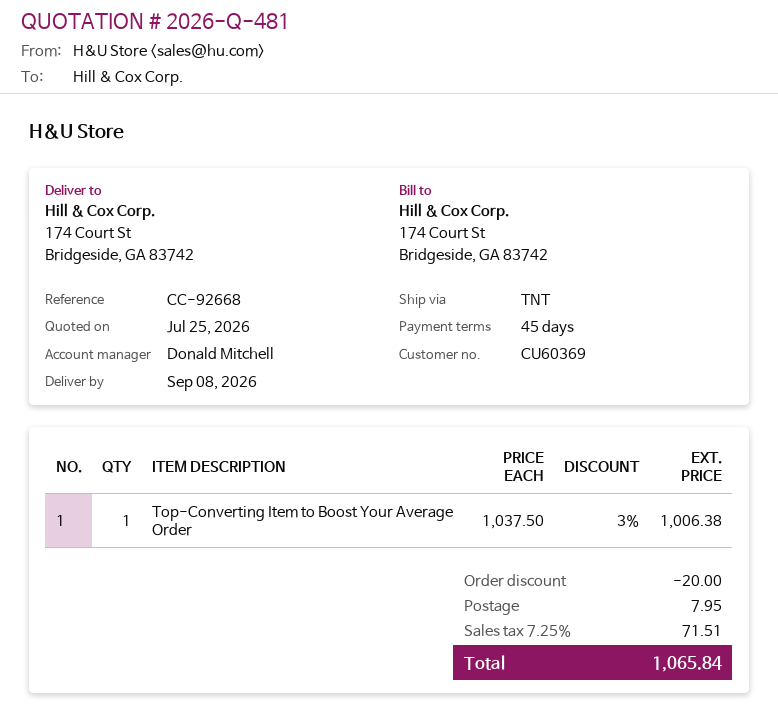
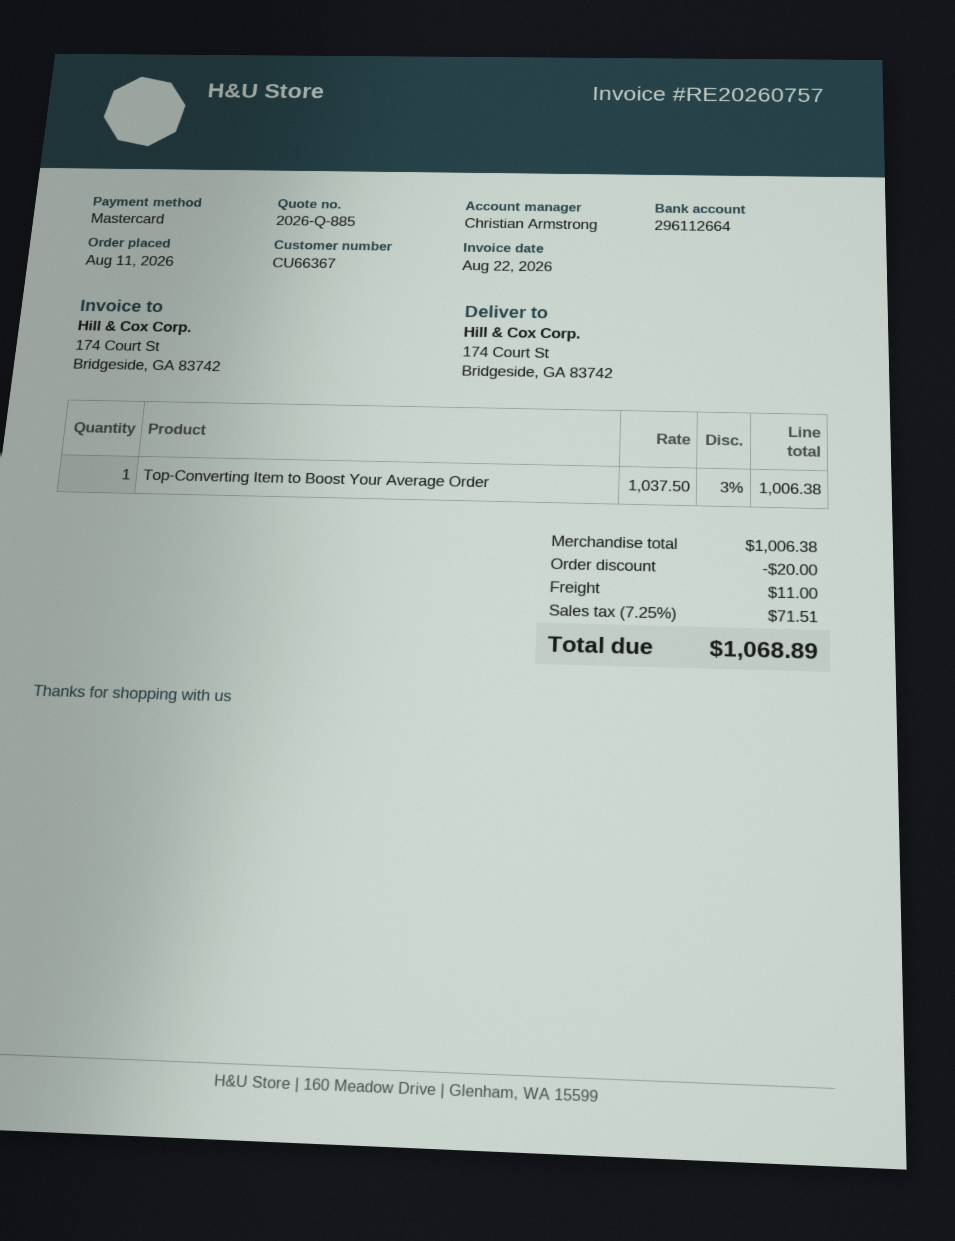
quote number: 2026-Q-481 -> 2026-Q-885
customer number: CU60369 -> CU66367
sales rep: Donald Mitchell -> Christian Armstrong
shipping: 7.95 -> 11.00
total: 1065.84 -> 1068.89

